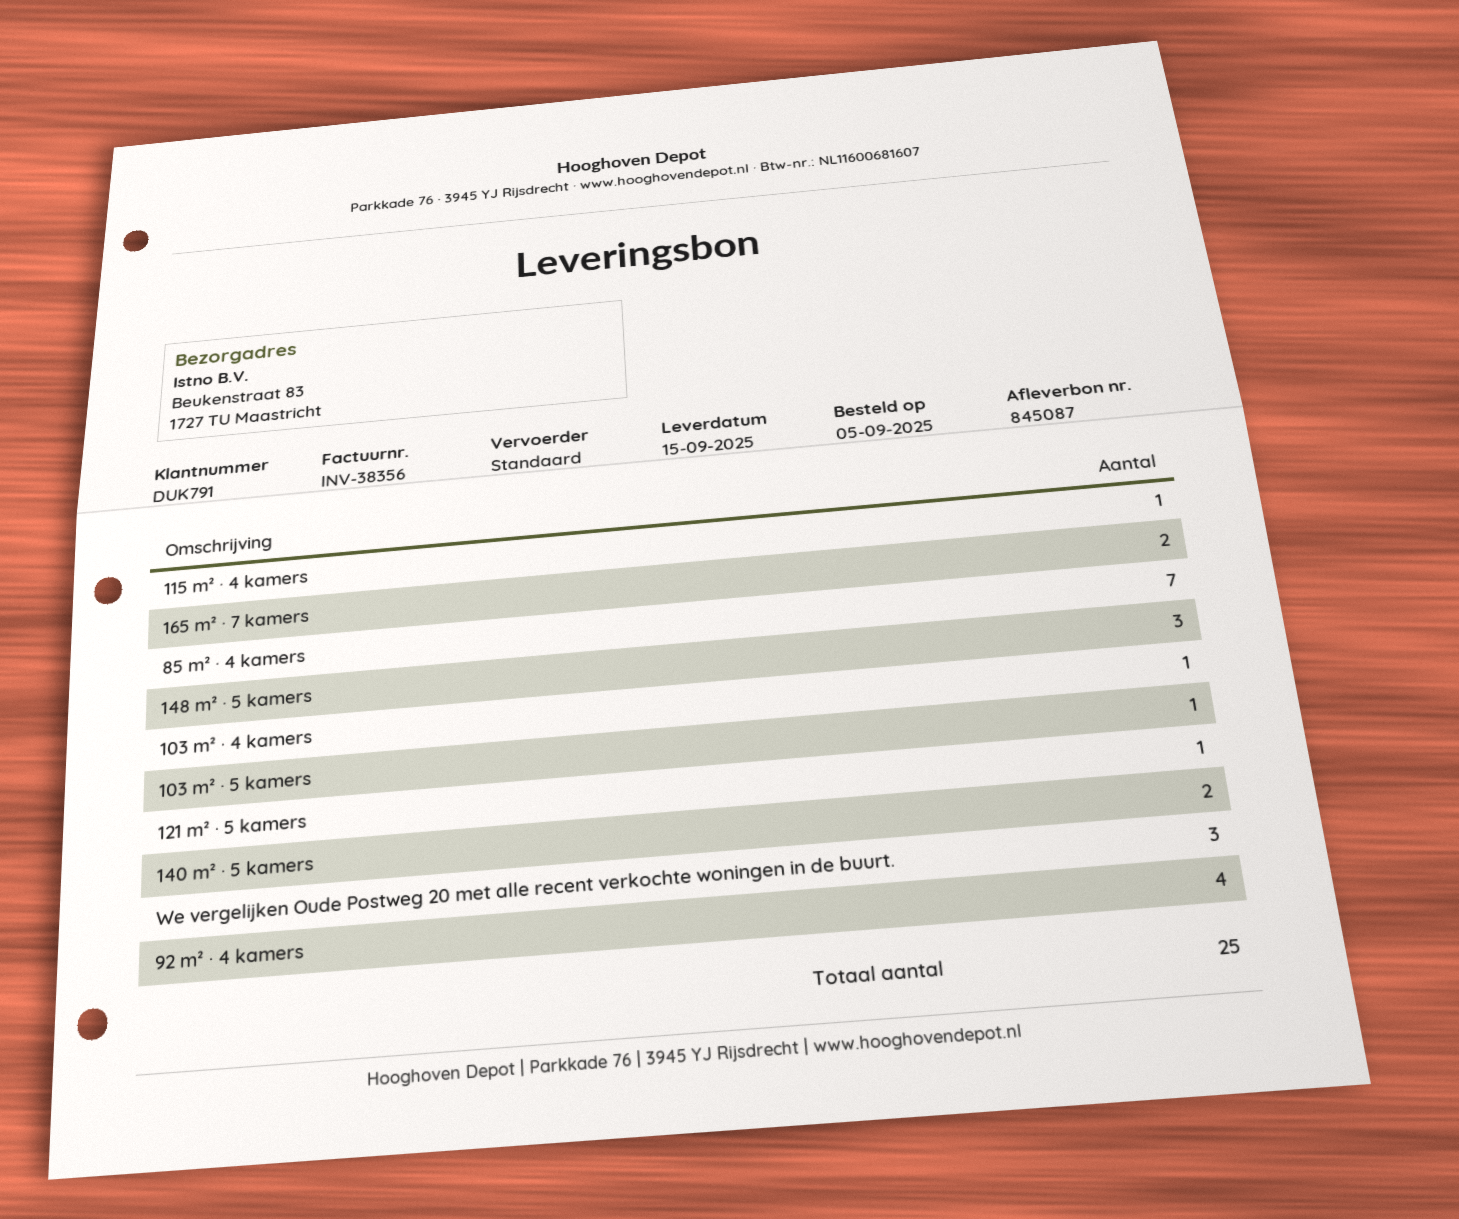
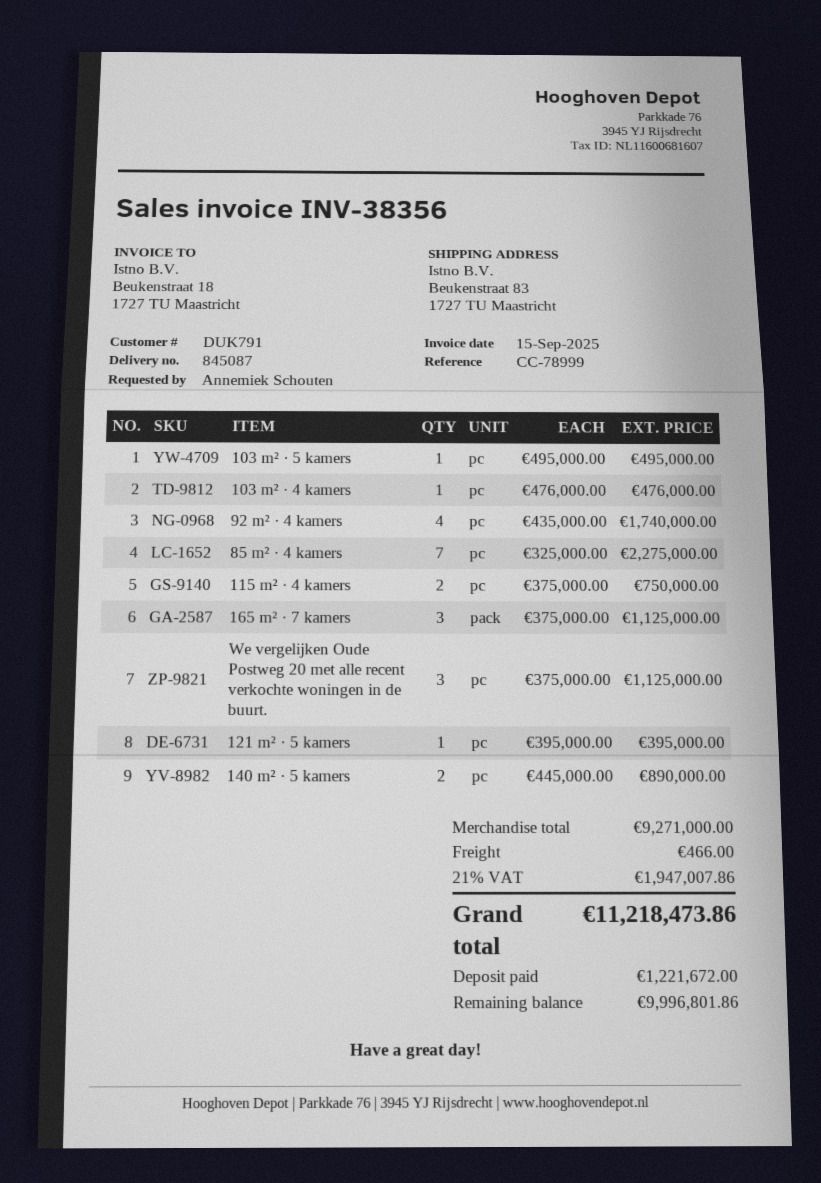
115 m² · 4 kamers: 1 -> 2
165 m² · 7 kamers: 2 -> 3
148 m² · 5 kamers: 3 -> none

